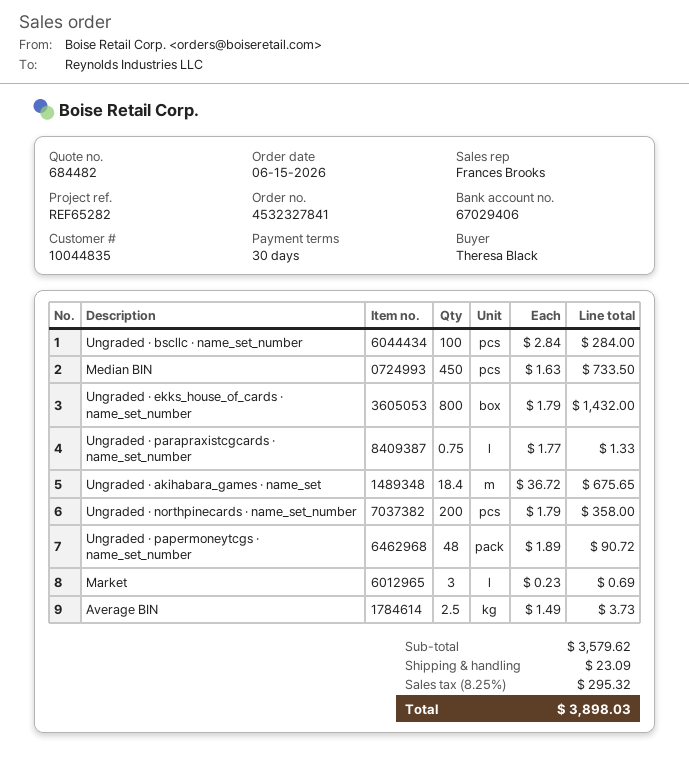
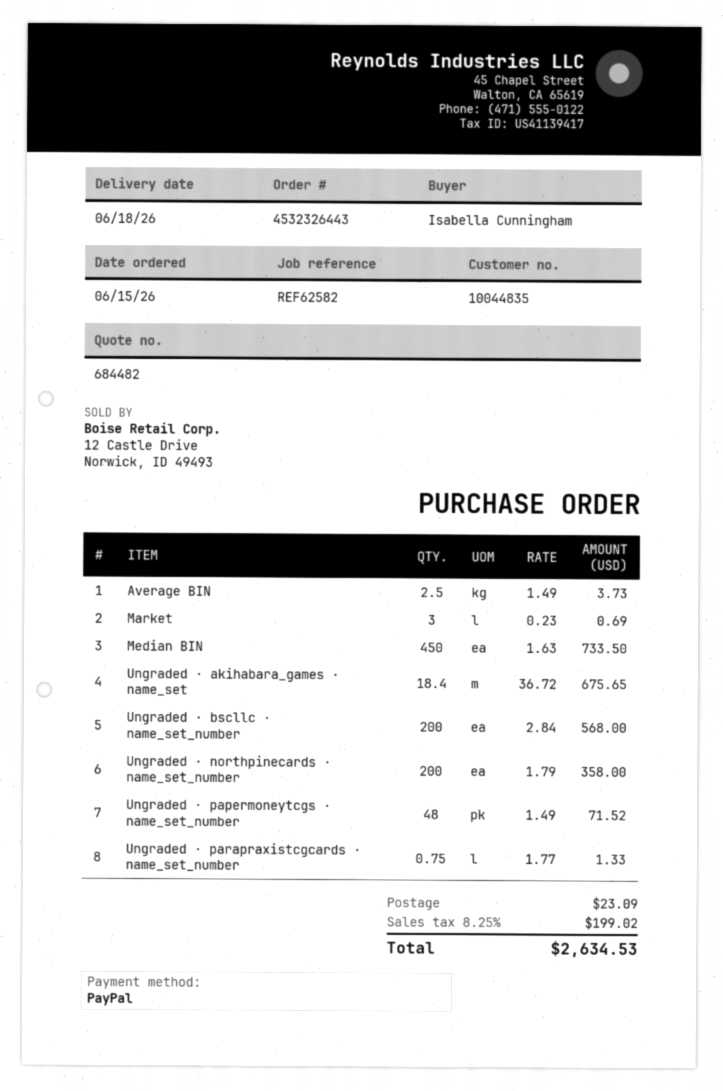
order number: 4532327841 -> 4532326443
reference: REF65282 -> REF62582
ordered by: Theresa Black -> Isabella Cunningham
Ungraded · bscllc · name_set_number: 100 x 2.84 = 284.00 -> 200 x 2.84 = 568.00
Ungraded · ekks_house_of_cards · name_set_number: 800 x 1.79 = 1432.00 -> none
Ungraded · papermoneytcgs · name_set_number: 48 x 1.89 = 90.72 -> 48 x 1.49 = 71.52
tax: 8.25% = 295.32 -> 8.25% = 199.02
total: 3898.03 -> 2634.53

